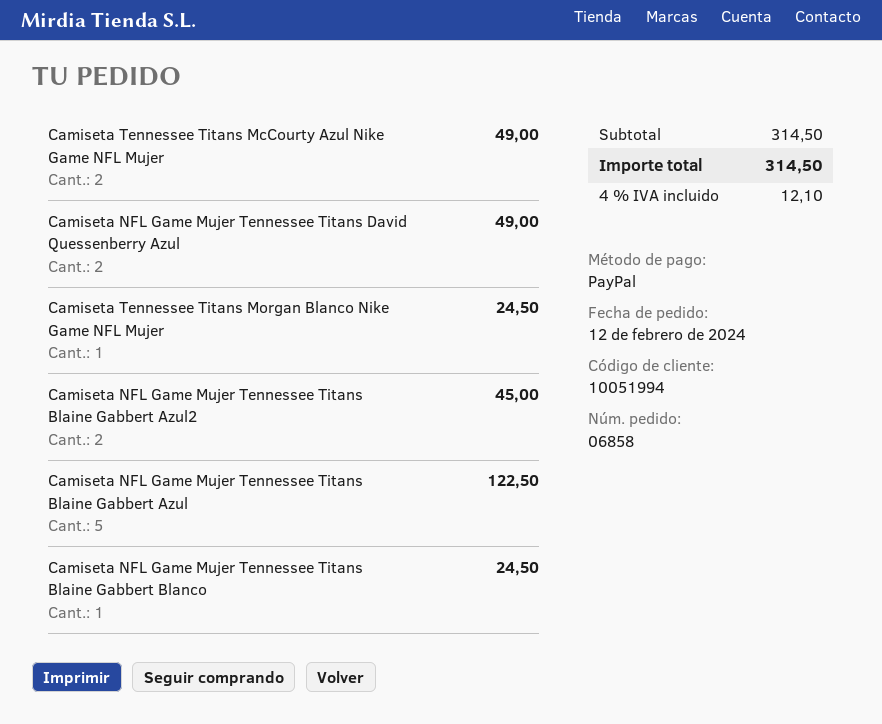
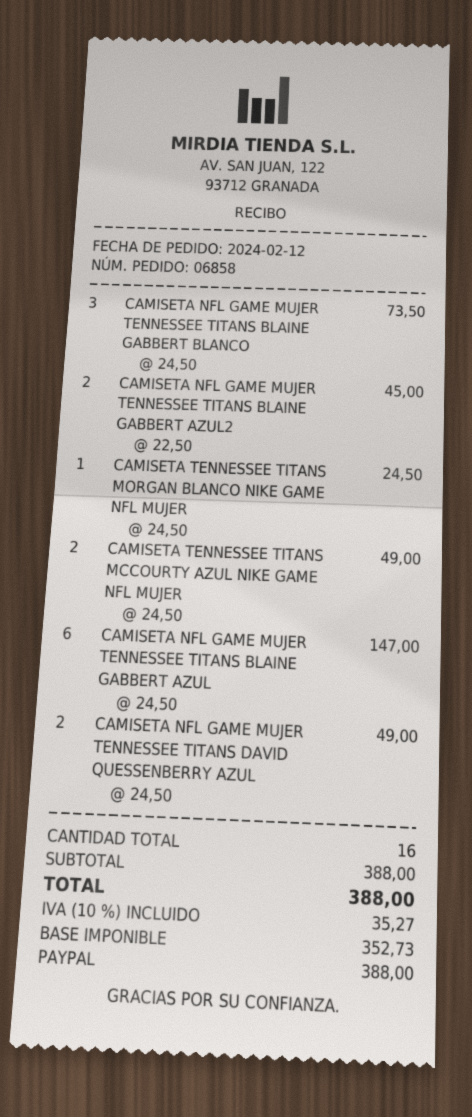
Camiseta NFL Game Mujer Tennessee Titans Blaine Gabbert Azul: 5 for 122.50 -> 6 for 147.00
Camiseta NFL Game Mujer Tennessee Titans Blaine Gabbert Blanco: 1 for 24.50 -> 3 for 73.50
subtotal: 314.50 -> 388.00
tax: 4% = 12.10 -> 10% = 35.27
total: 314.50 -> 388.00

